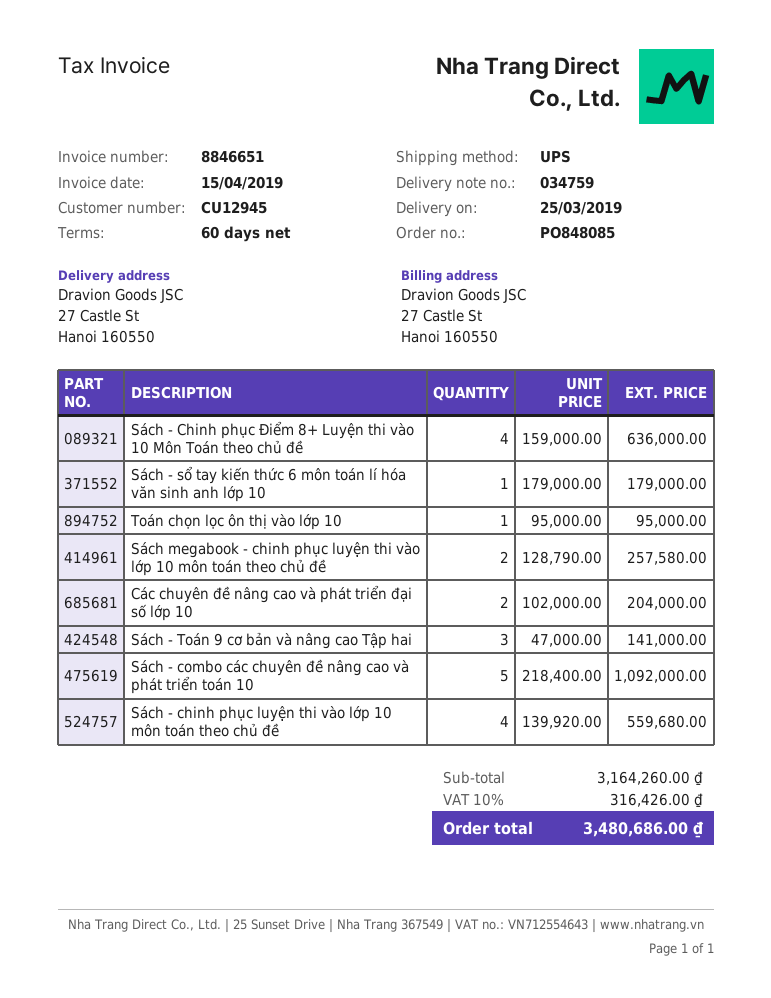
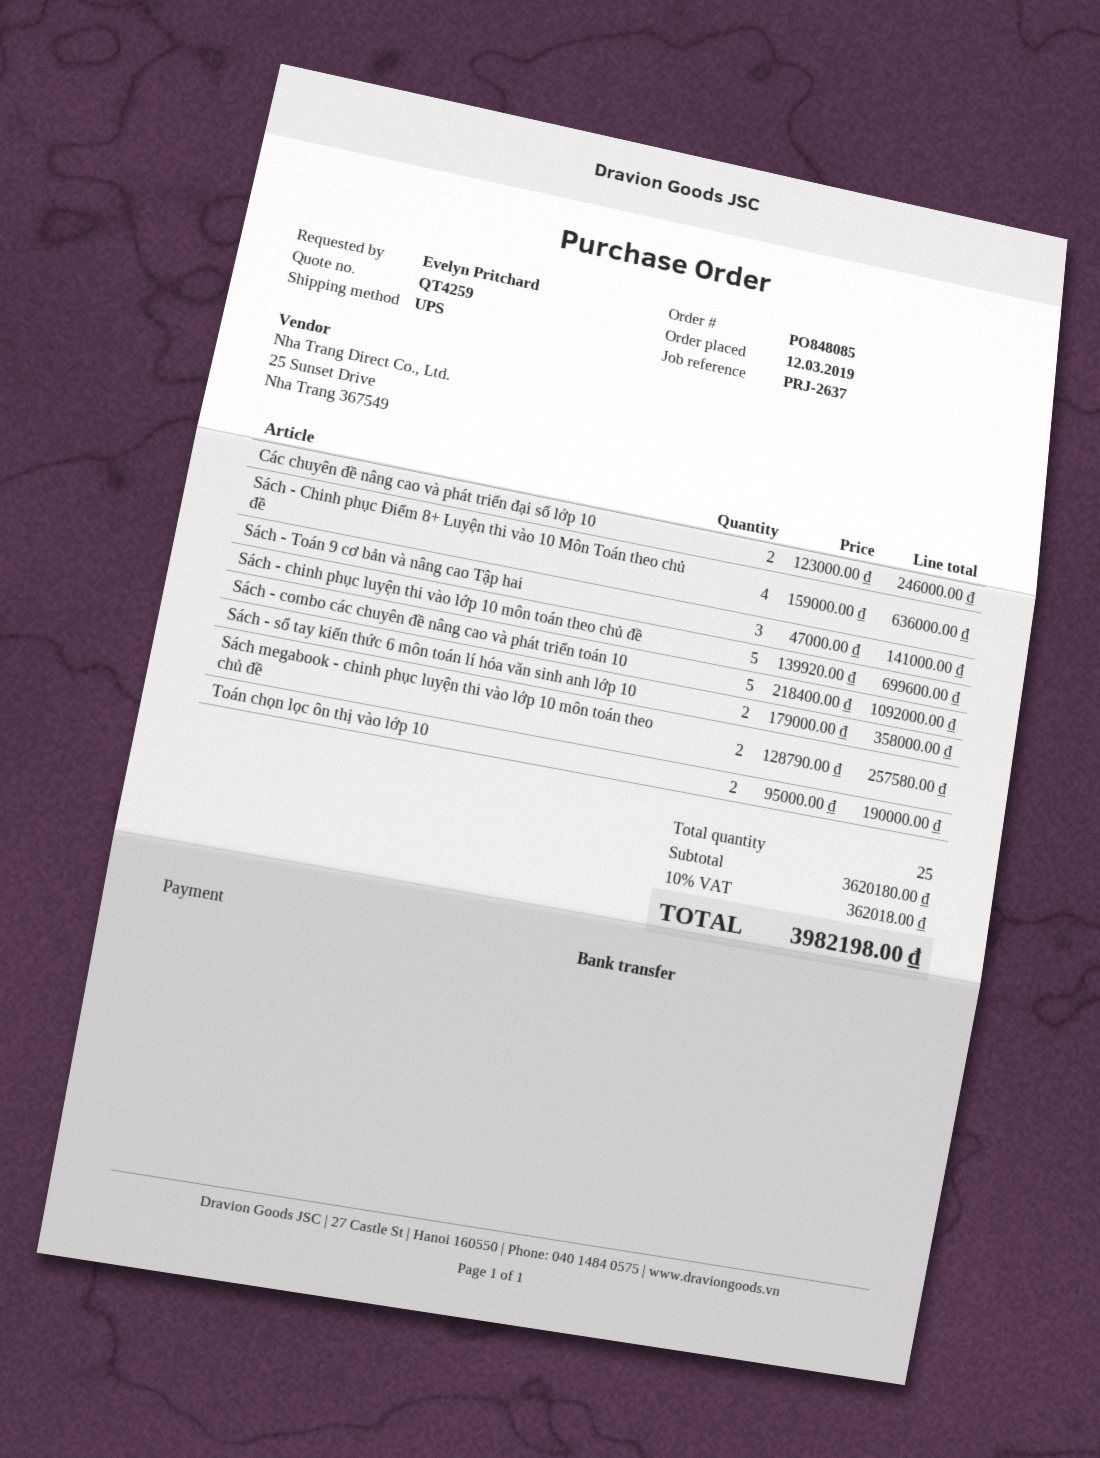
Sách - sổ tay kiến thức 6 môn toán lí hóa văn sinh anh lớp 10: 1 x 179000.00 = 179000.00 -> 2 x 179000.00 = 358000.00
Toán chọn lọc ôn thị vào lớp 10: 1 x 95000.00 = 95000.00 -> 2 x 95000.00 = 190000.00
Các chuyên đề nâng cao và phát triển đại số lớp 10: 2 x 102000.00 = 204000.00 -> 2 x 123000.00 = 246000.00
Sách - chinh phục luyện thi vào lớp 10 môn toán theo chủ đề: 4 x 139920.00 = 559680.00 -> 5 x 139920.00 = 699600.00
subtotal: 3164260.00 -> 3620180.00
tax: 10% = 316426.00 -> 10% = 362018.00
total: 3480686.00 -> 3982198.00

